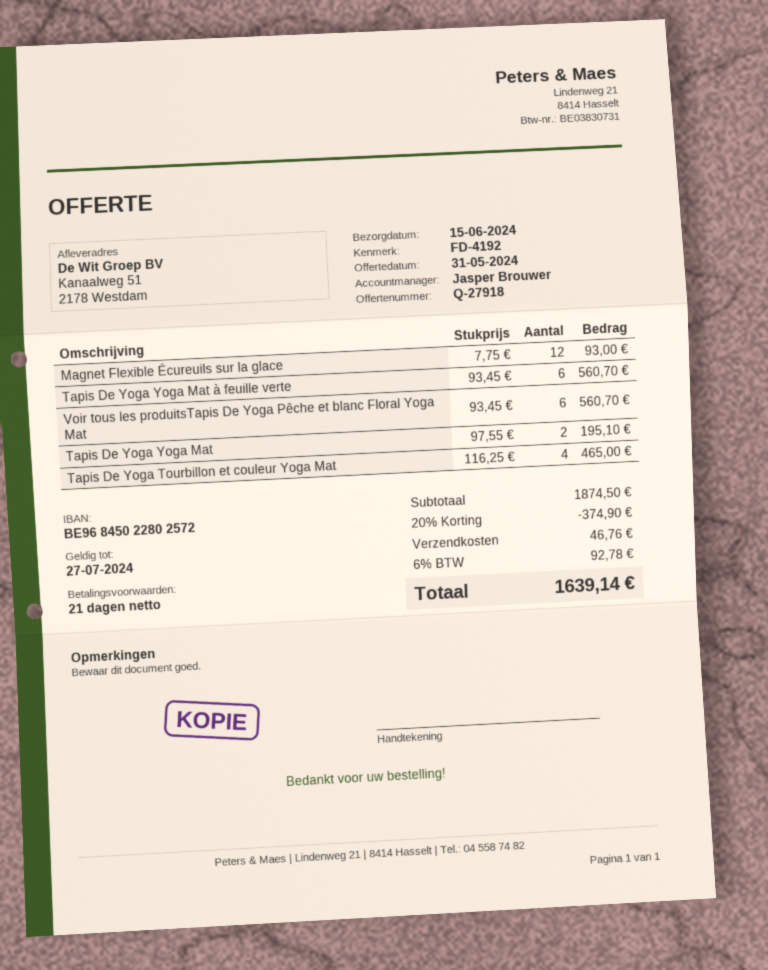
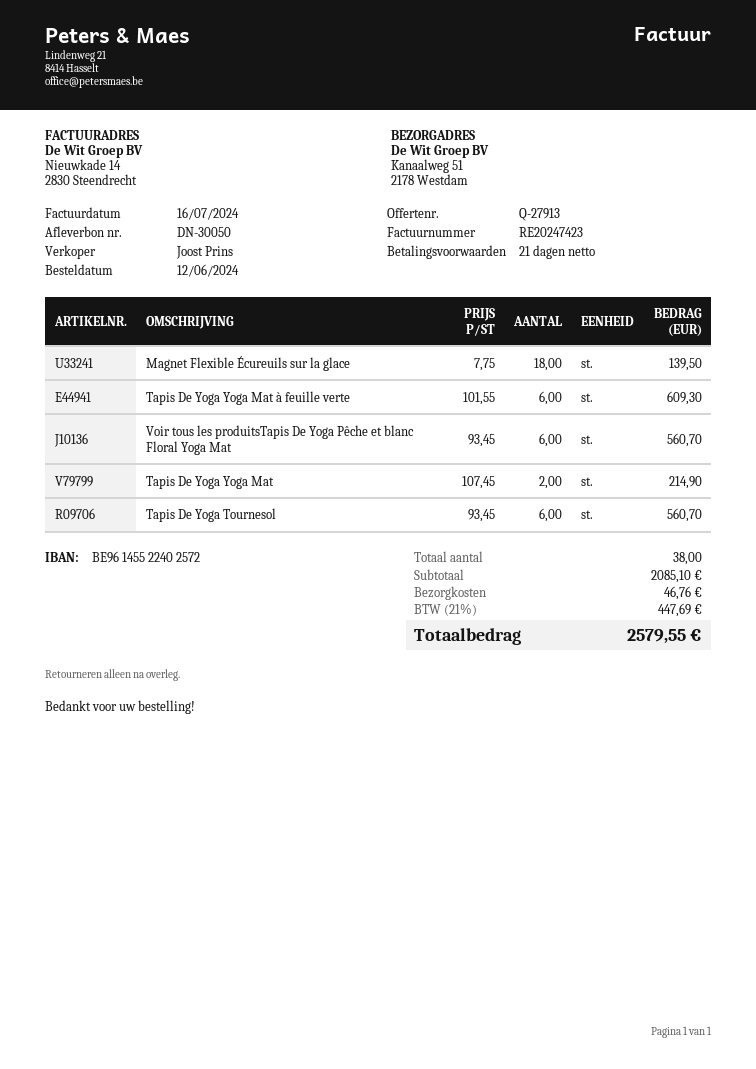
quote number: Q-27918 -> Q-27913
sales rep: Jasper Brouwer -> Joost Prins
bank account: BE96845022802572 -> BE96145522402572
Magnet Flexible Écureuils sur la glace: 12 x 7.75 = 93.00 -> 18 x 7.75 = 139.50
Tapis De Yoga Yoga Mat à feuille verte: 6 x 93.45 = 560.70 -> 6 x 101.55 = 609.30
Tapis De Yoga Yoga Mat: 2 x 97.55 = 195.10 -> 2 x 107.45 = 214.90
Tapis De Yoga Tourbillon et couleur Yoga Mat: 4 x 116.25 = 465.00 -> none
Tapis De Yoga Tournesol: none -> 6 x 93.45 = 560.70
subtotal: 1874.50 -> 2085.10
discount: 20% = 374.90 -> none
tax: 6% = 92.78 -> 21% = 447.69
total: 1639.14 -> 2579.55

